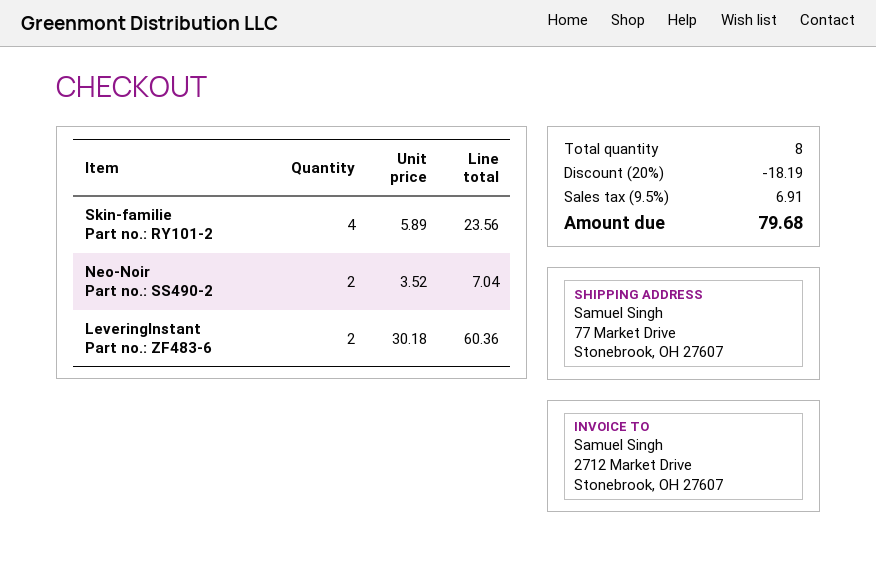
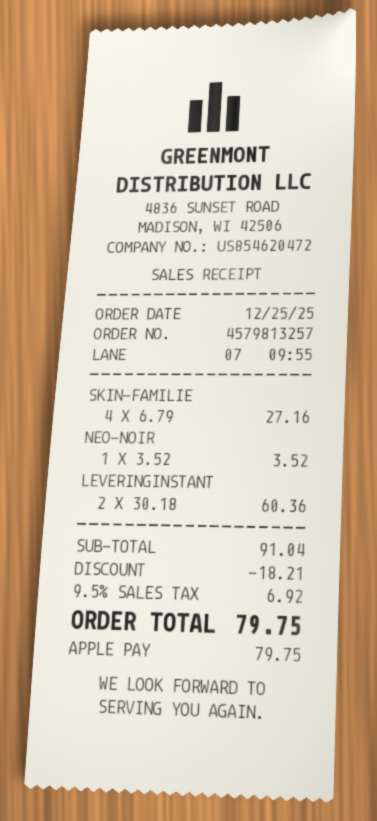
Skin-familie: 4 x 5.89 = 23.56 -> 4 x 6.79 = 27.16
Neo-Noir: 2 x 3.52 = 7.04 -> 1 x 3.52 = 3.52
discount: 18.19 -> 18.21
tax: 9.5% = 6.91 -> 9.5% = 6.92
total: 79.68 -> 79.75

